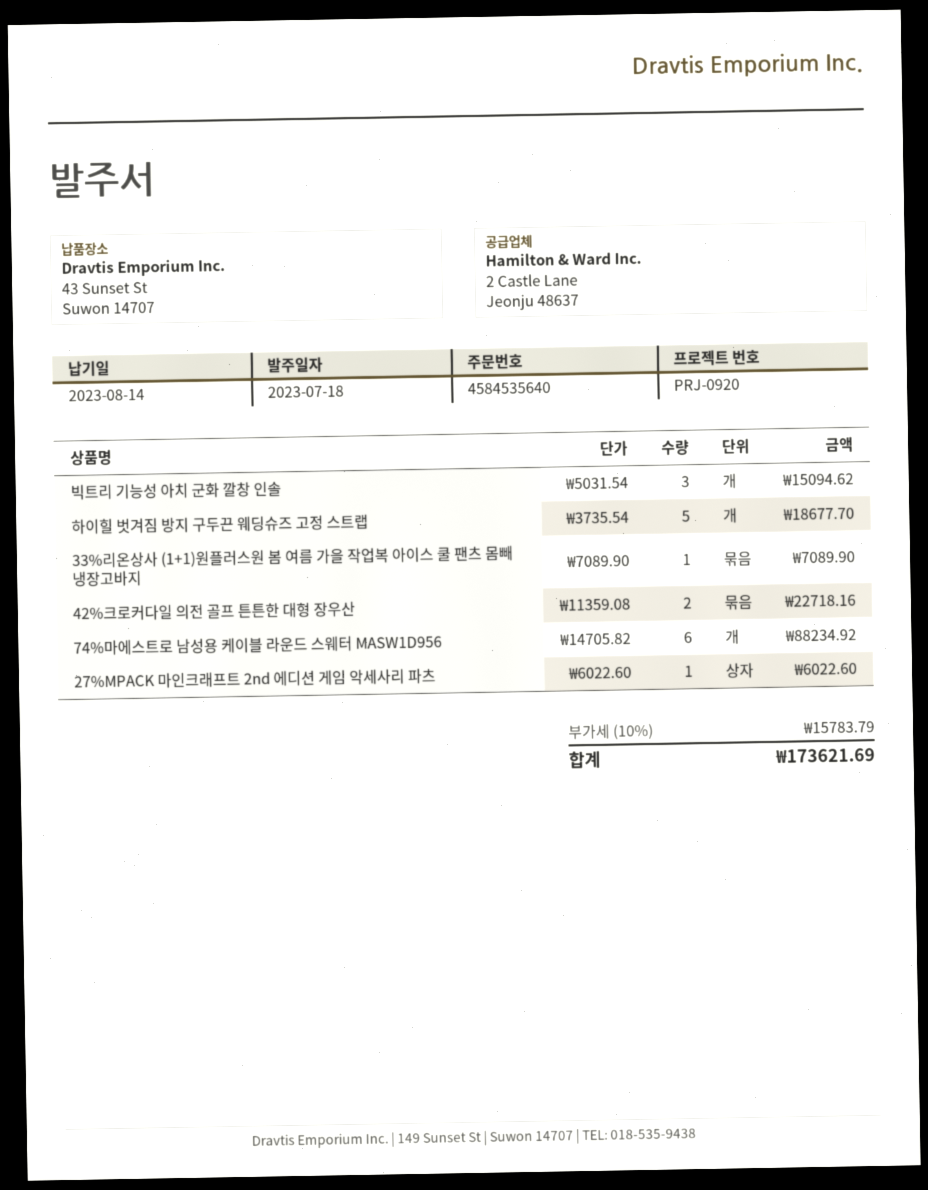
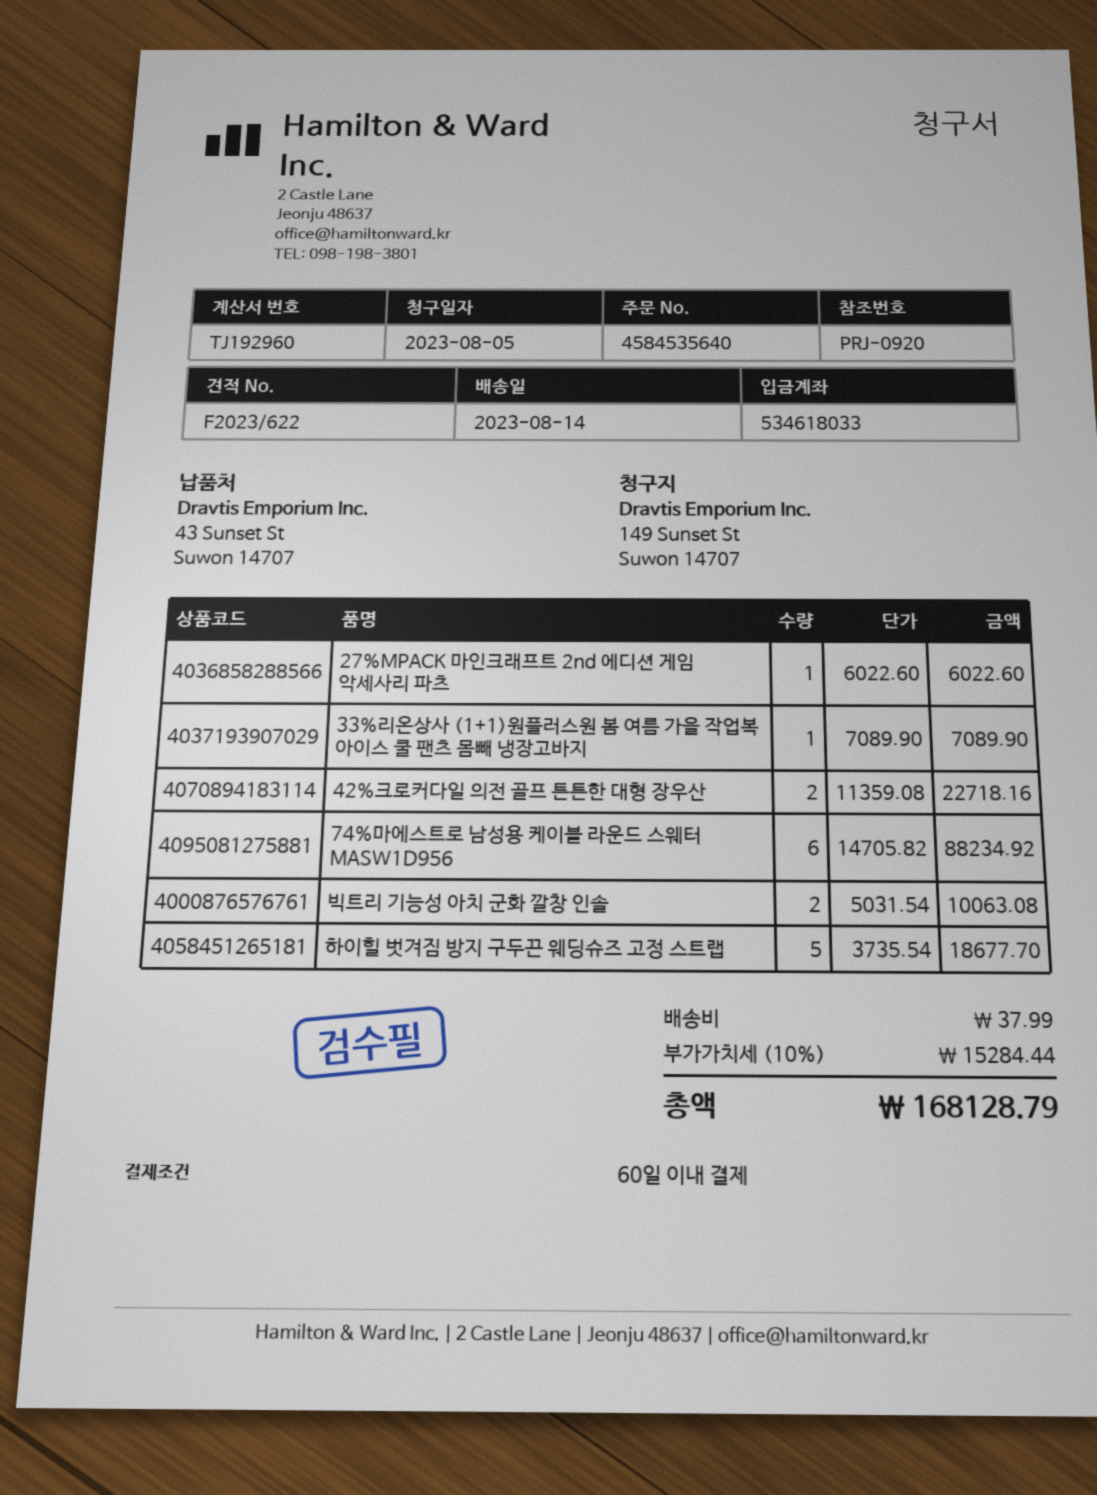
빅트리 기능성 아치 군화 깔창 인솔: 3 x 5031.54 = 15094.62 -> 2 x 5031.54 = 10063.08
shipping: none -> 37.99
tax: 10% = 15783.79 -> 10% = 15284.44
total: 173621.69 -> 168128.79

